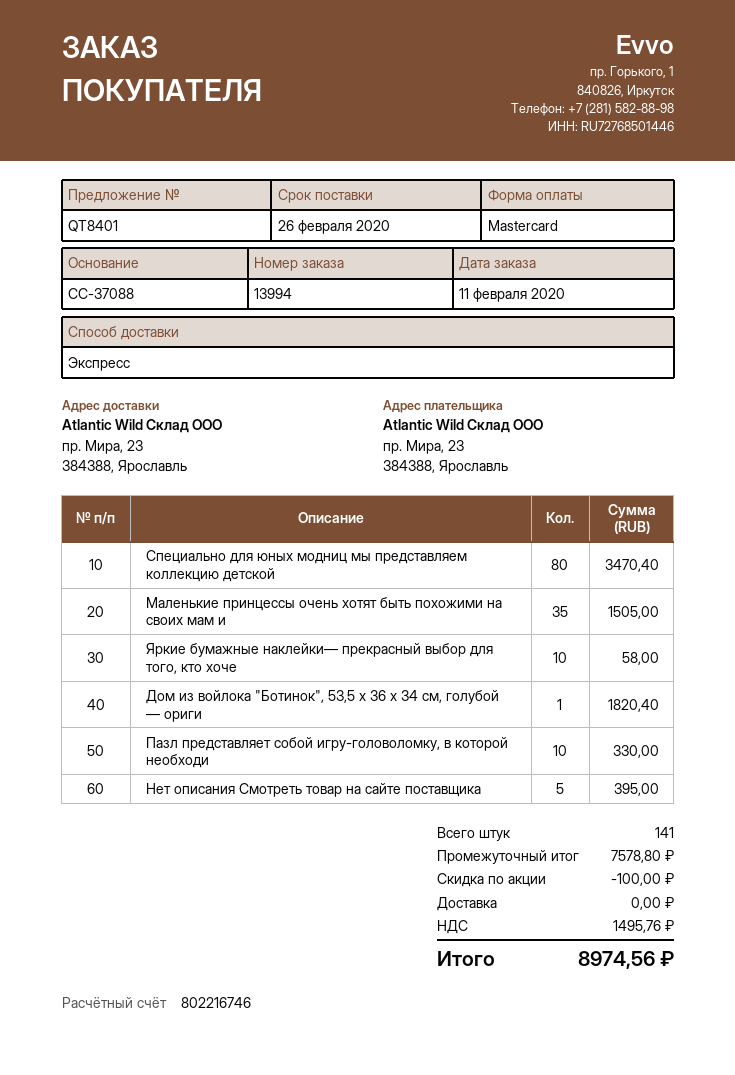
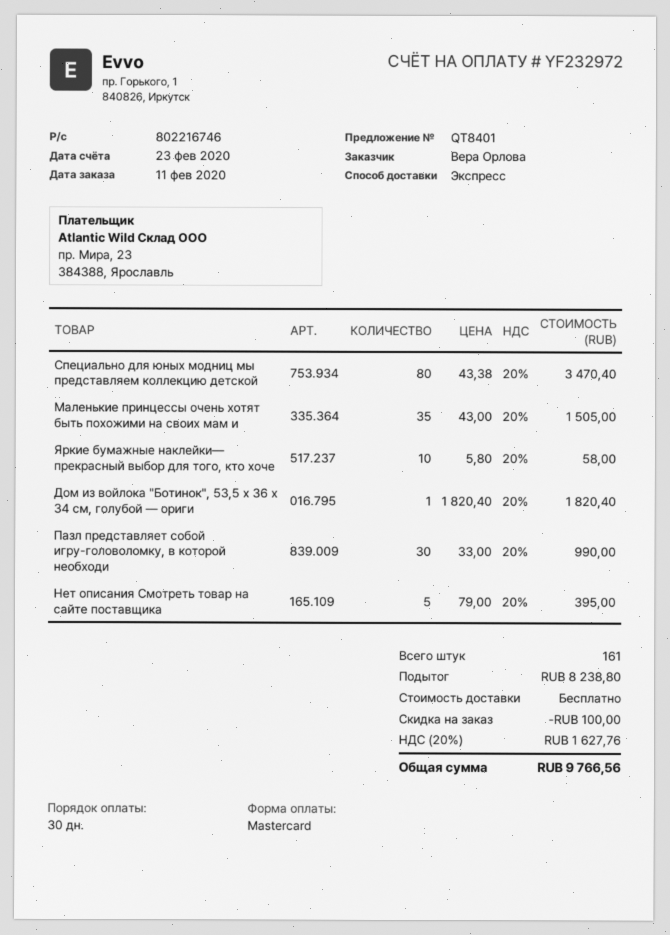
Пазл представляет собой игру-головоломку, в которой необходи: 10 for 330.00 -> 30 for 990.00
total quantity: 141 -> 161
subtotal: 7578.80 -> 8238.80
tax: 1495.76 -> 1627.76
total: 8974.56 -> 9766.56

